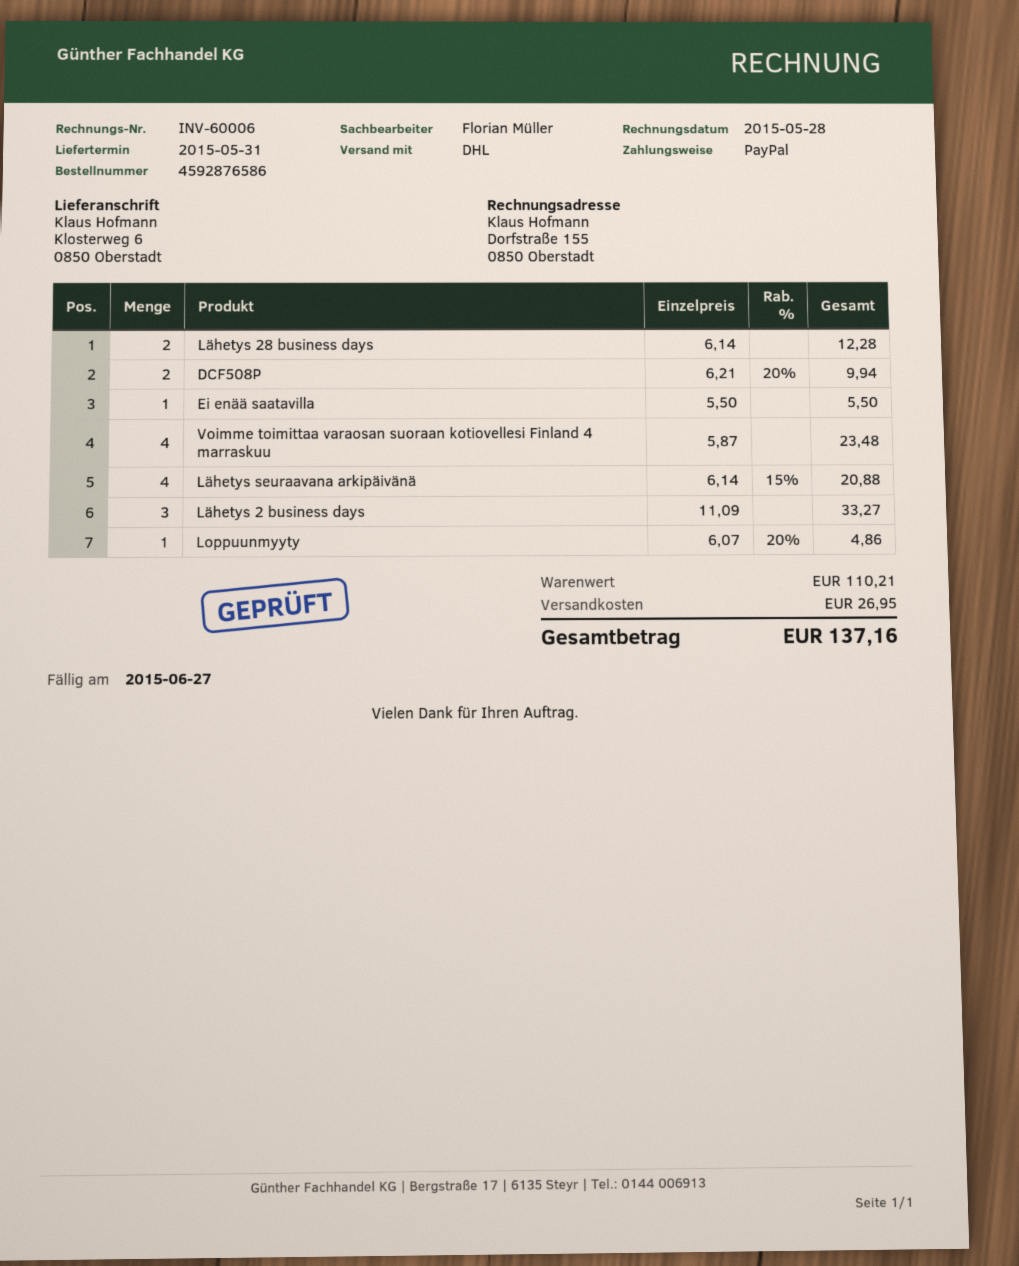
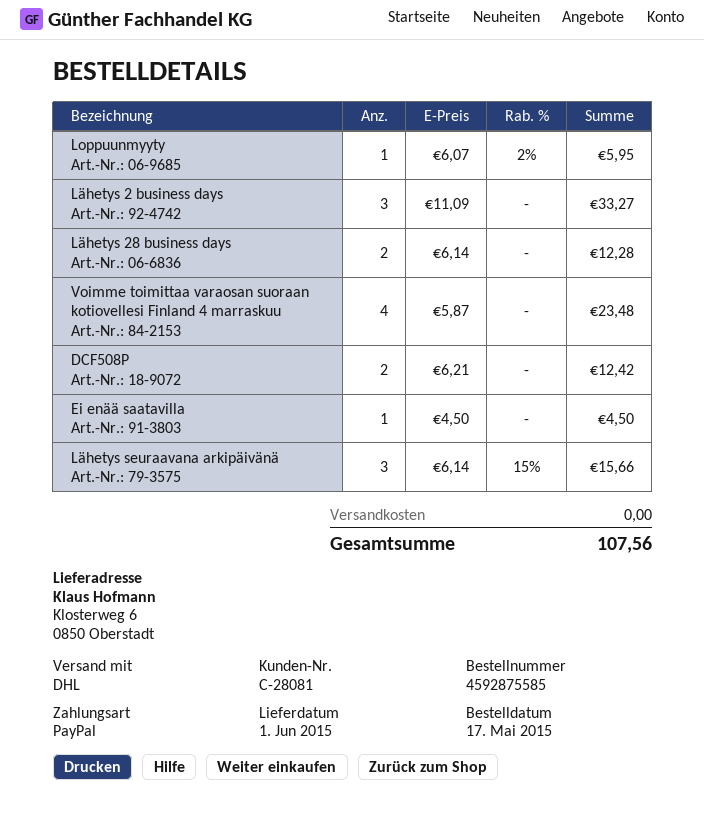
order number: 4592876586 -> 4592875585
delivery date: 2015-05-31 -> 2015-06-01
DCF508P: 2 x 6.21 - 20% = 9.94 -> 2 x 6.21 = 12.42
Ei enää saatavilla: 1 x 5.50 = 5.50 -> 1 x 4.50 = 4.50
Lähetys seuraavana arkipäivänä: 4 x 6.14 - 15% = 20.88 -> 3 x 6.14 - 15% = 15.66
Loppuunmyyty: 1 x 6.07 - 20% = 4.86 -> 1 x 6.07 - 2% = 5.95
shipping: 26.95 -> 0.00
total: 137.16 -> 107.56

